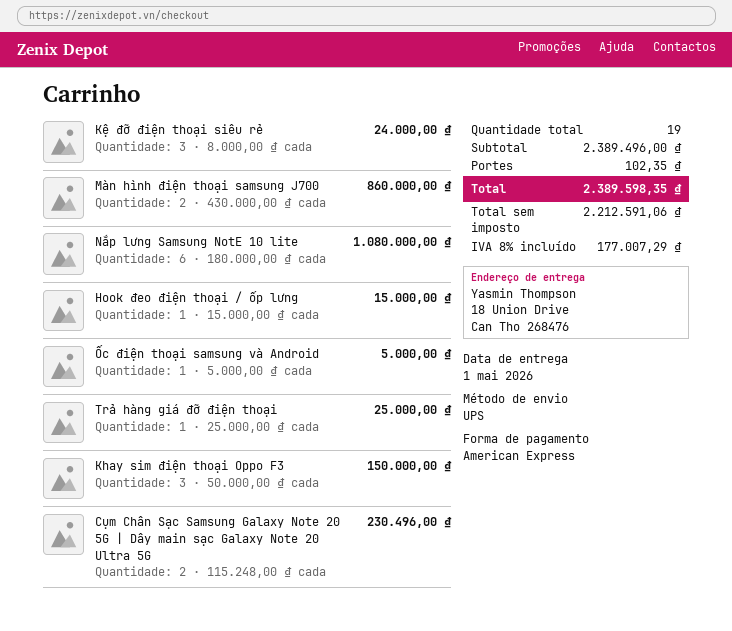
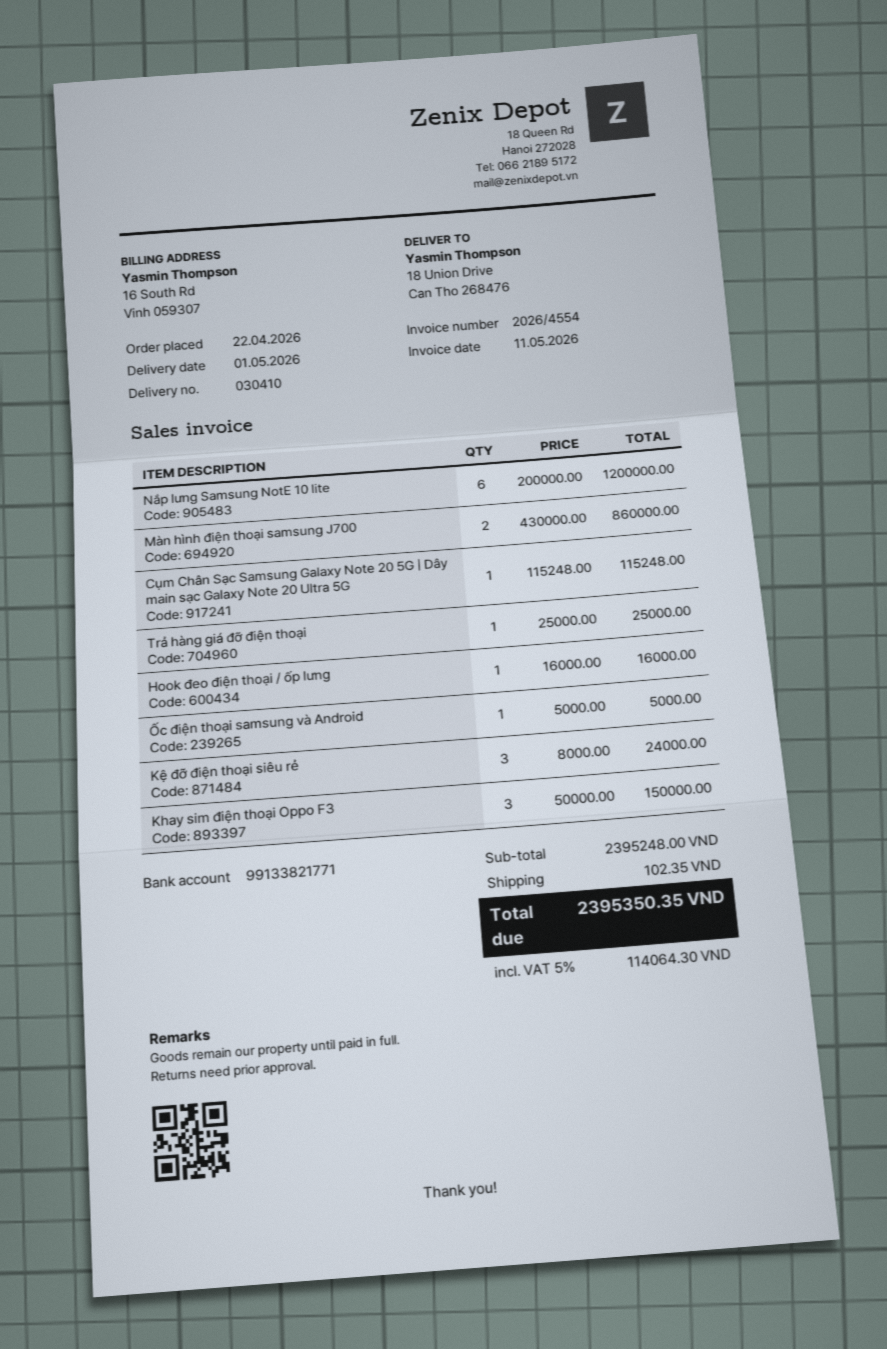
Nắp lưng Samsung NotE 10 lite: 6 x 180000.00 = 1080000.00 -> 6 x 200000.00 = 1200000.00
Hook đeo điện thoại / ốp lưng: 1 x 15000.00 = 15000.00 -> 1 x 16000.00 = 16000.00
Cụm Chân Sạc Samsung Galaxy Note 20 5G | Dây main sạc Galaxy Note 20 Ultra 5G: 2 x 115248.00 = 230496.00 -> 1 x 115248.00 = 115248.00
subtotal: 2389496.00 -> 2395248.00
tax: 8% = 177007.29 -> 5% = 114064.30
total: 2389598.35 -> 2395350.35

